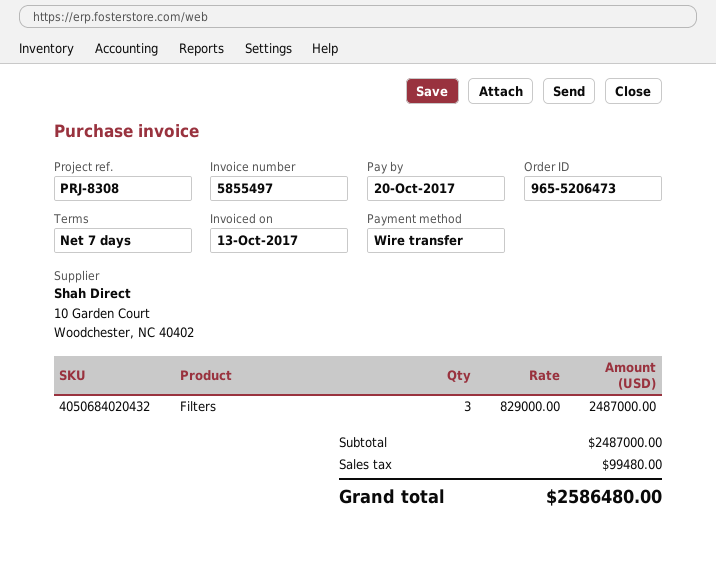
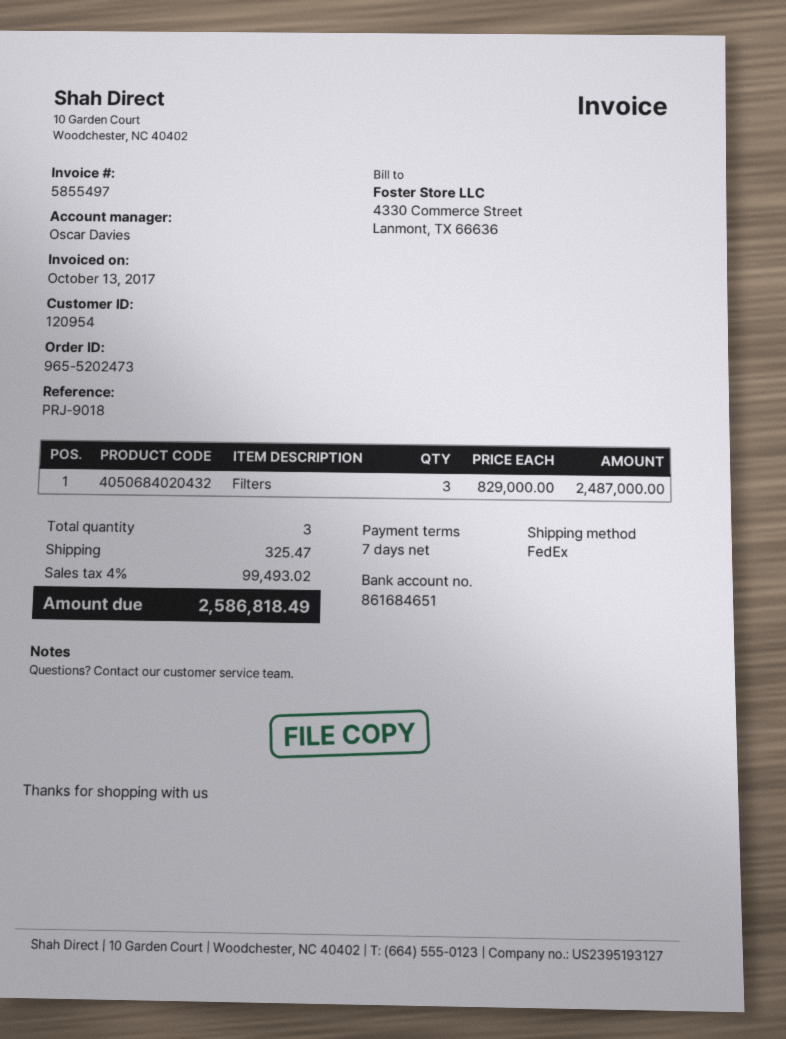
order number: 965-5206473 -> 965-5202473
reference: PRJ-8308 -> PRJ-9018
shipping: none -> 325.47
tax: 99480.00 -> 99493.02
total: 2586480.00 -> 2586818.49

